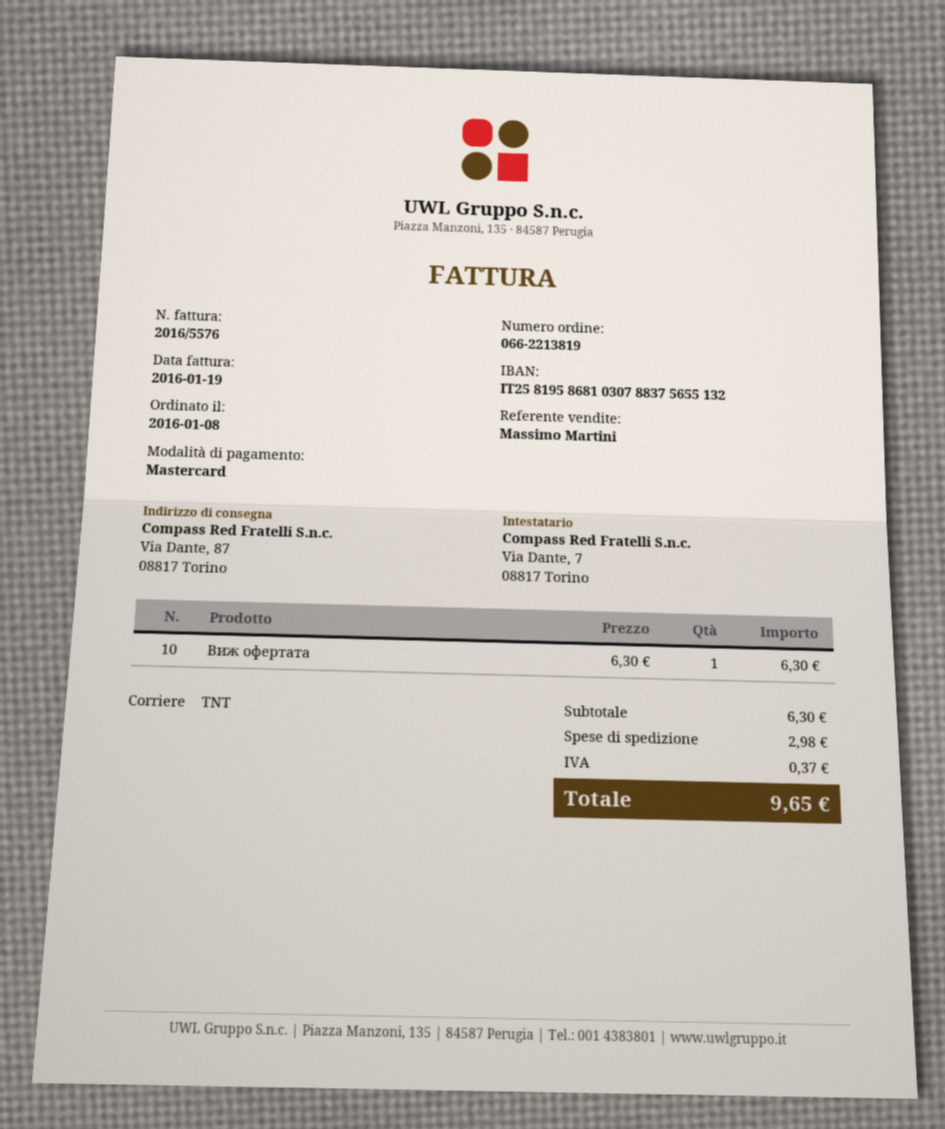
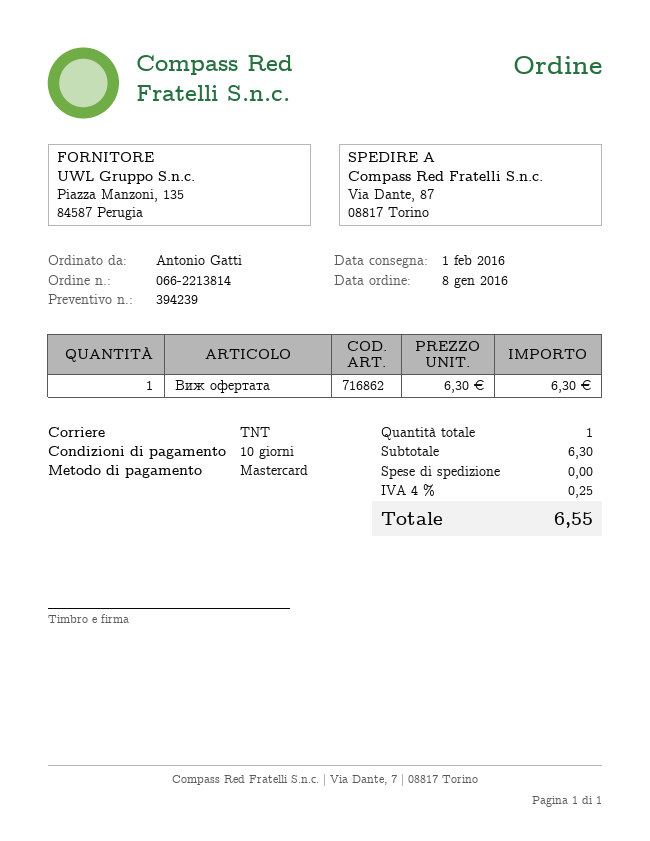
order number: 066-2213819 -> 066-2213814
shipping: 2.98 -> 0.00
tax: 0.37 -> 0.25
total: 9.65 -> 6.55

